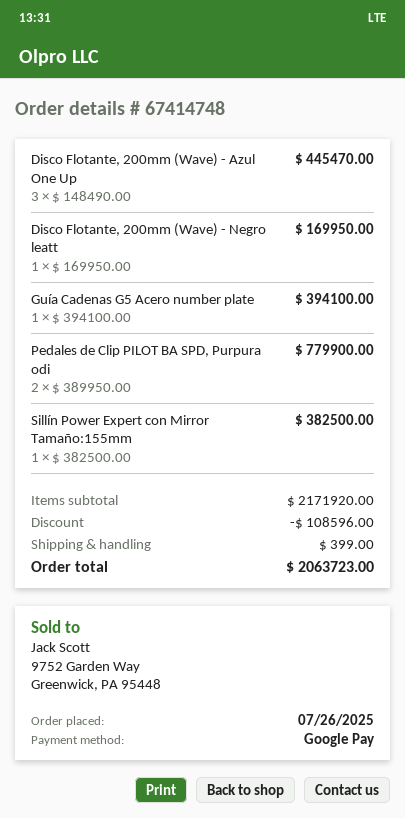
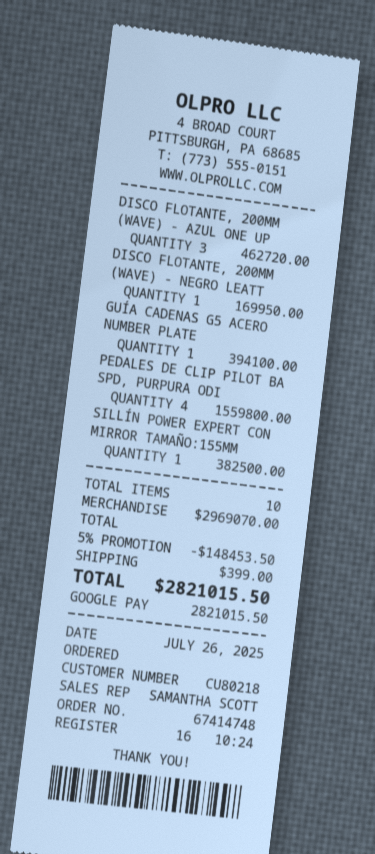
Disco Flotante, 200mm (Wave) - Azul One Up: 3 for 445470.00 -> 3 for 462720.00
Pedales de Clip PILOT BA SPD, Purpura odi: 2 for 779900.00 -> 4 for 1559800.00
subtotal: 2171920.00 -> 2969070.00
discount: 108596.00 -> 148453.50
total: 2063723.00 -> 2821015.50

